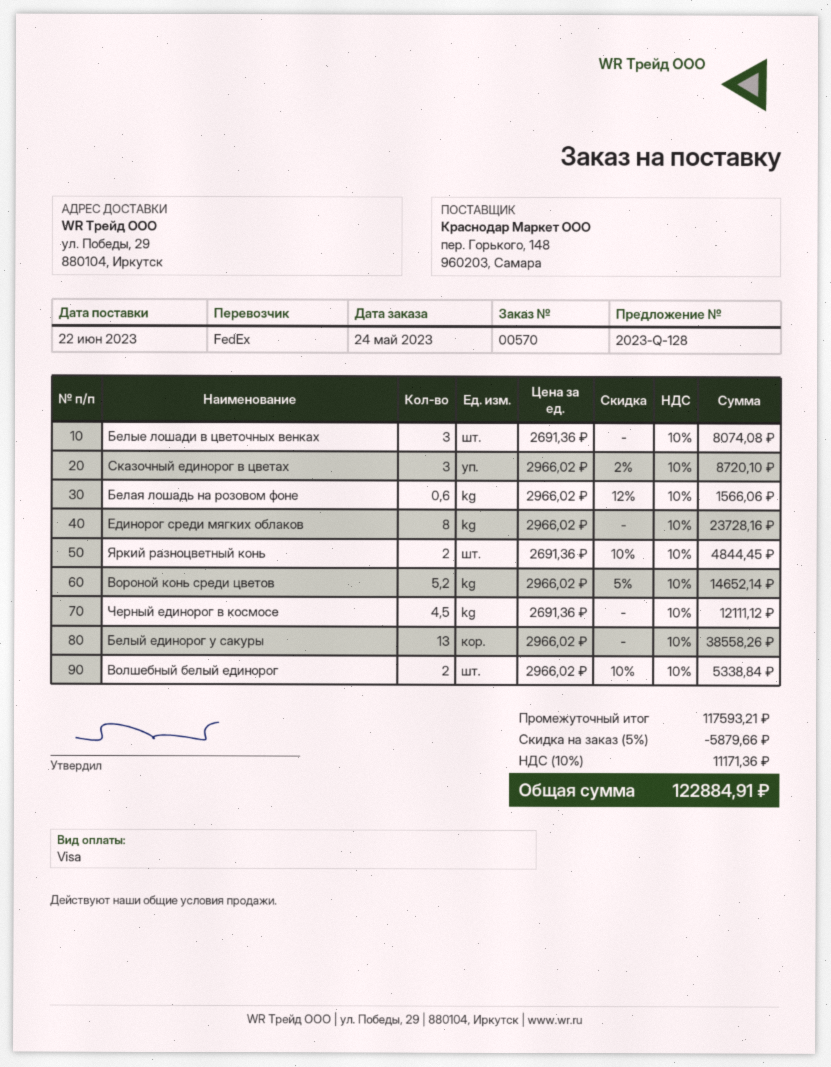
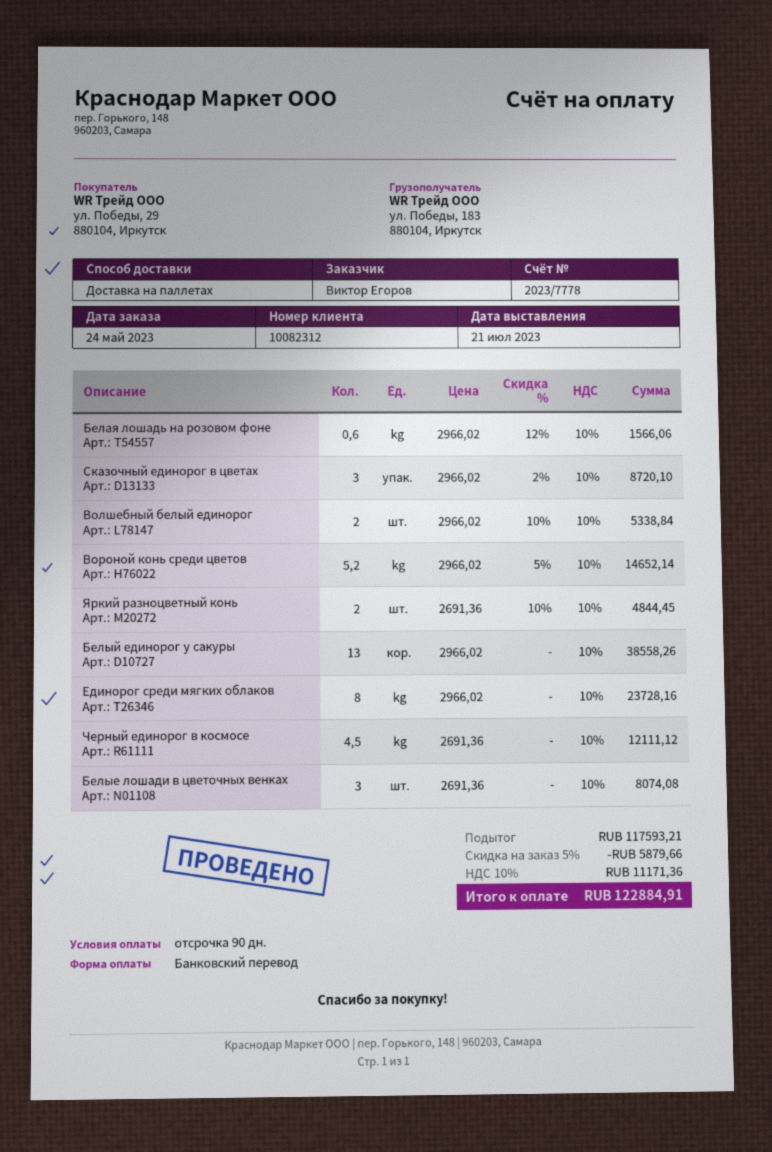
payment method: Visa -> bank transfer
shipping method: FedEx -> pallet freight
ship to: ул. Победы, 29, 880104, Иркутск -> ул. Победы, 183, 880104, Иркутск

